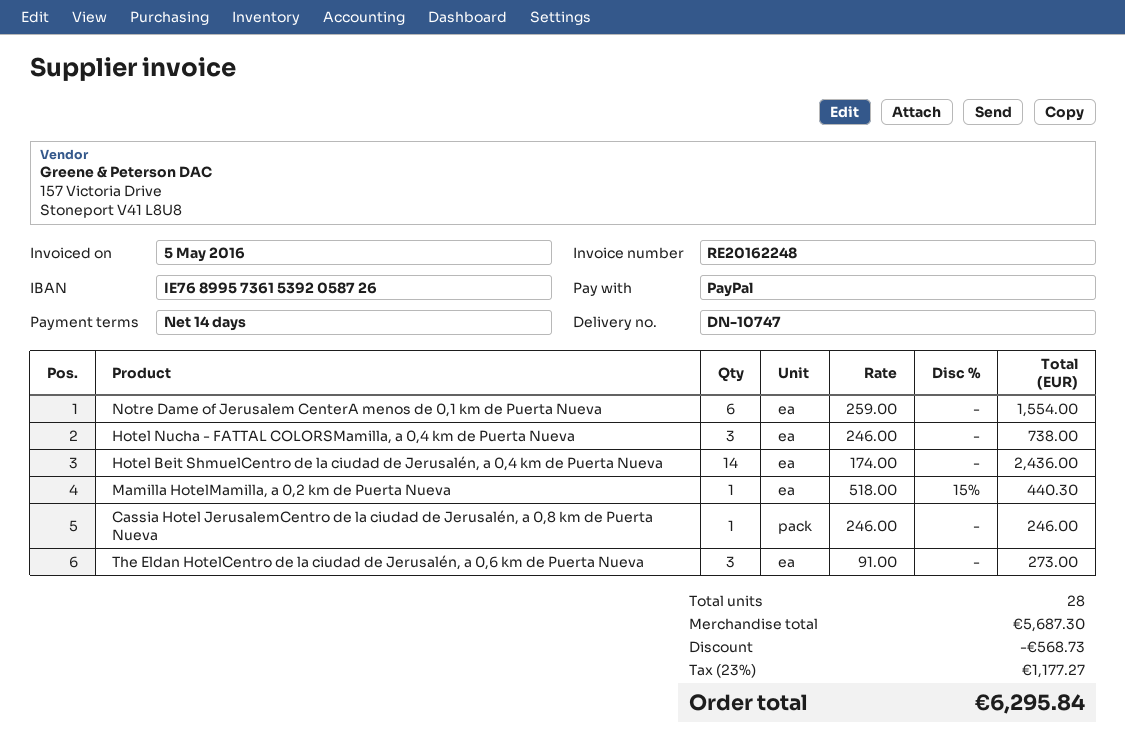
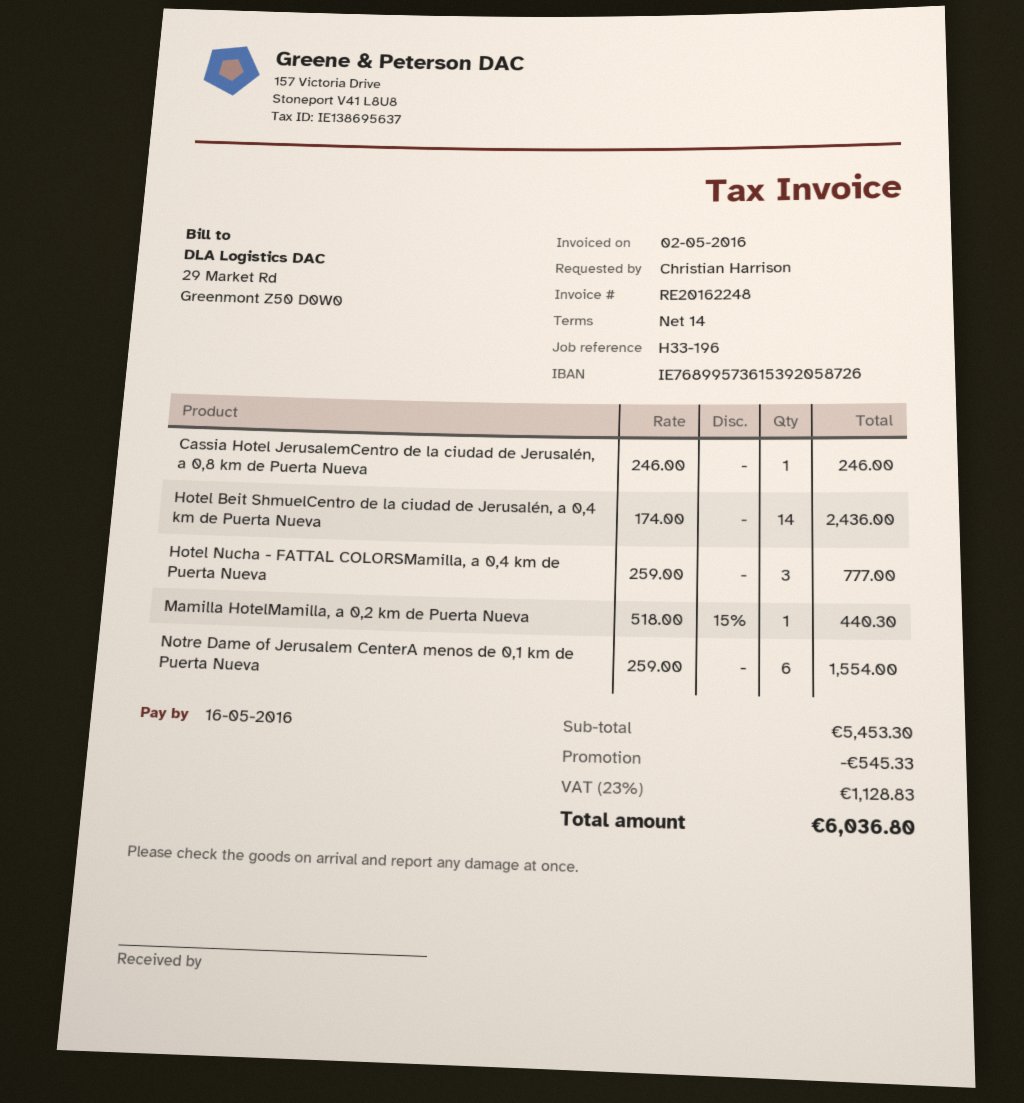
invoice date: 2016-05-05 -> 2016-05-02
Hotel Nucha - FATTAL COLORSMamilla, a 0,4 km de Puerta Nueva: 3 x 246.00 = 738.00 -> 3 x 259.00 = 777.00
The Eldan HotelCentro de la ciudad de Jerusalén, a 0,6 km de Puerta Nueva: 3 x 91.00 = 273.00 -> none
subtotal: 5687.30 -> 5453.30
discount: 568.73 -> 545.33
tax: 23% = 1177.27 -> 23% = 1128.83
total: 6295.84 -> 6036.80

